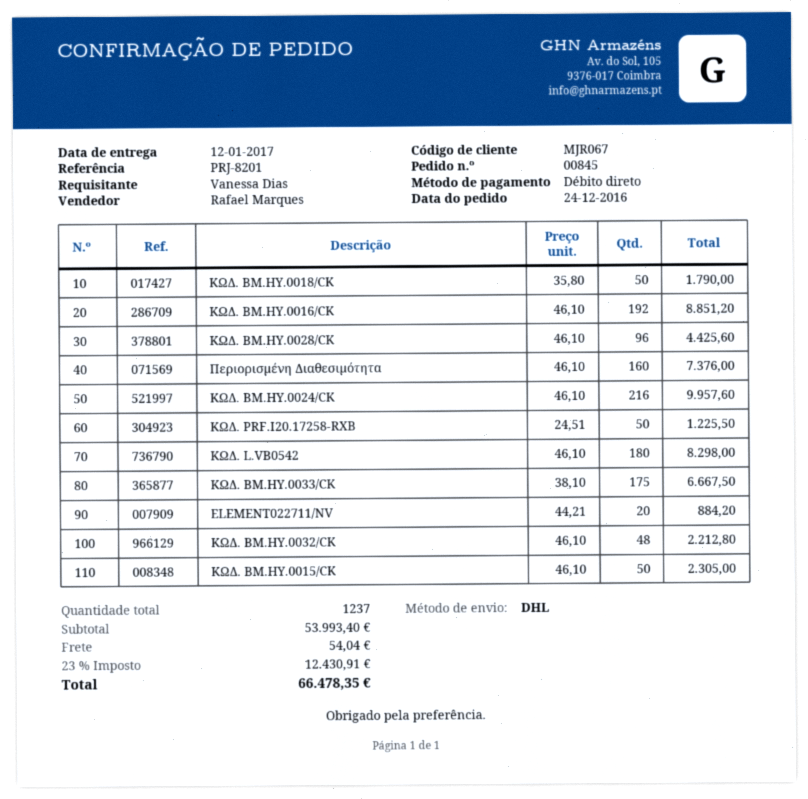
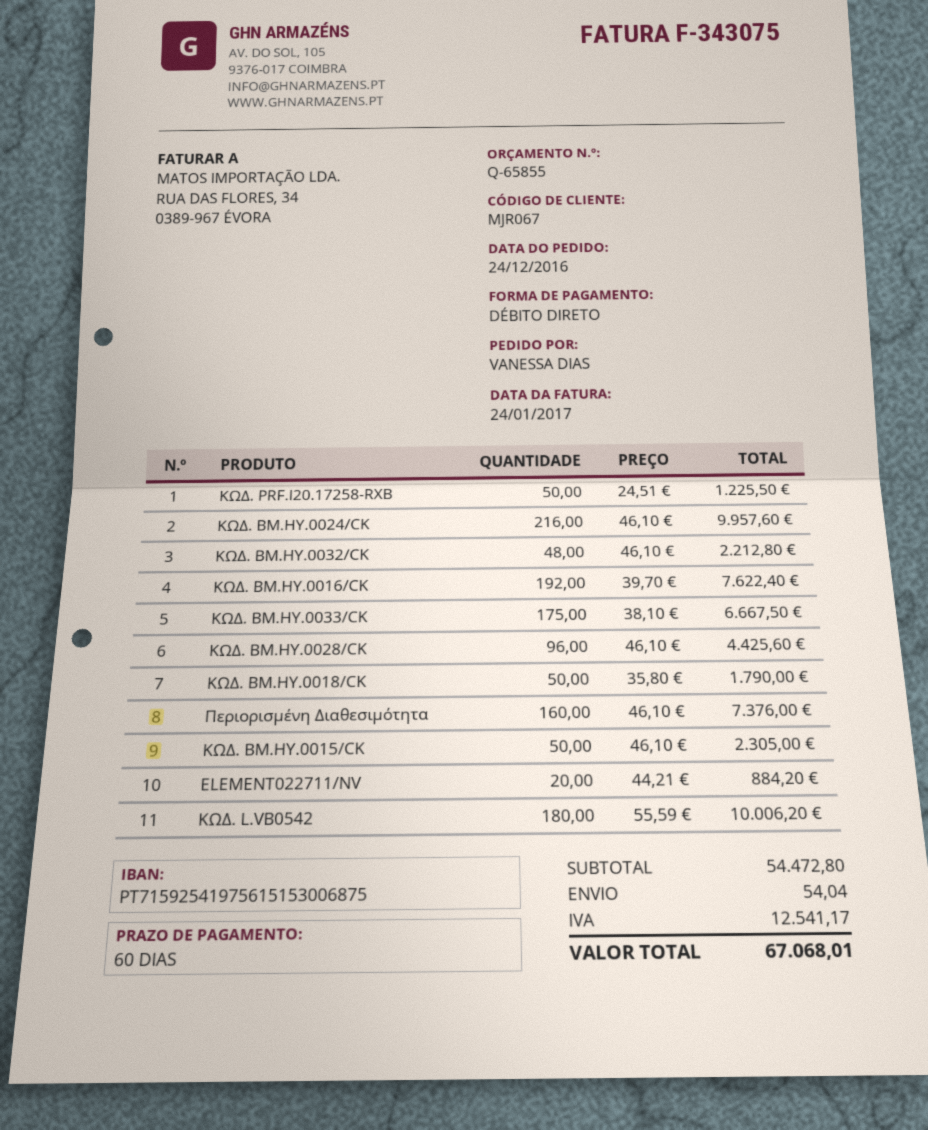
ΚΩΔ. BM.HY.0016/CK: 192 x 46.10 = 8851.20 -> 192 x 39.70 = 7622.40
ΚΩΔ. L.VB0542: 180 x 46.10 = 8298.00 -> 180 x 55.59 = 10006.20
subtotal: 53993.40 -> 54472.80
tax: 12430.91 -> 12541.17
total: 66478.35 -> 67068.01

